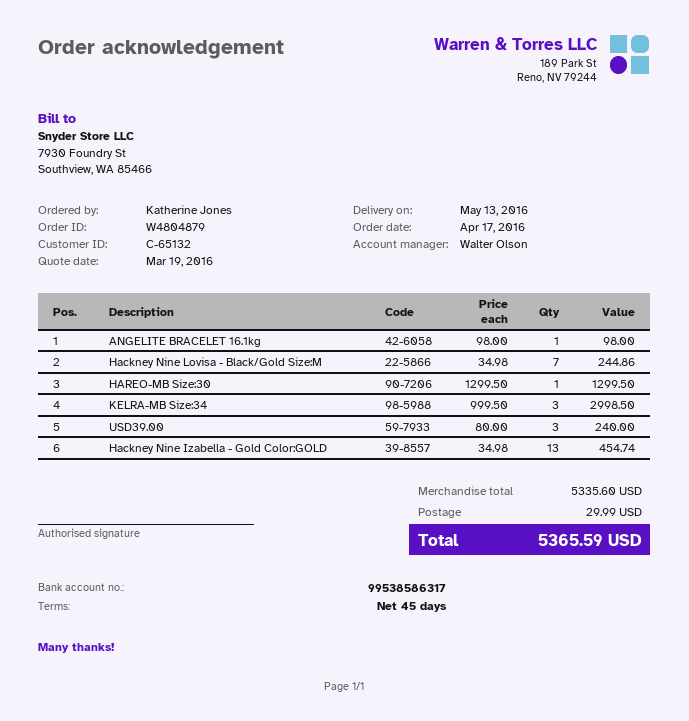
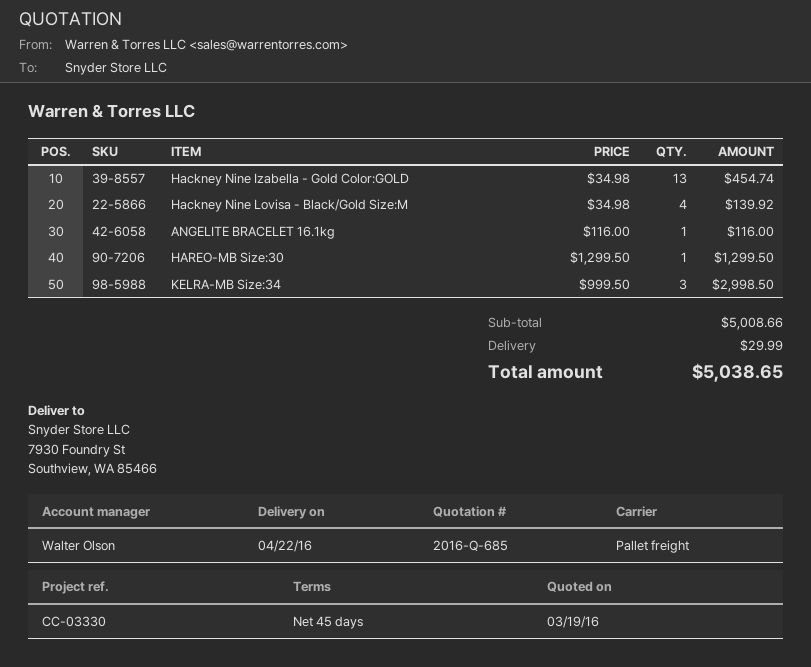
delivery date: 2016-05-13 -> 2016-04-22
ANGELITE BRACELET 16.1kg: 1 x 98.00 = 98.00 -> 1 x 116.00 = 116.00
Hackney Nine Lovisa - Black/Gold Size:M: 7 x 34.98 = 244.86 -> 4 x 34.98 = 139.92
USD39.00: 3 x 80.00 = 240.00 -> none
subtotal: 5335.60 -> 5008.66
total: 5365.59 -> 5038.65

